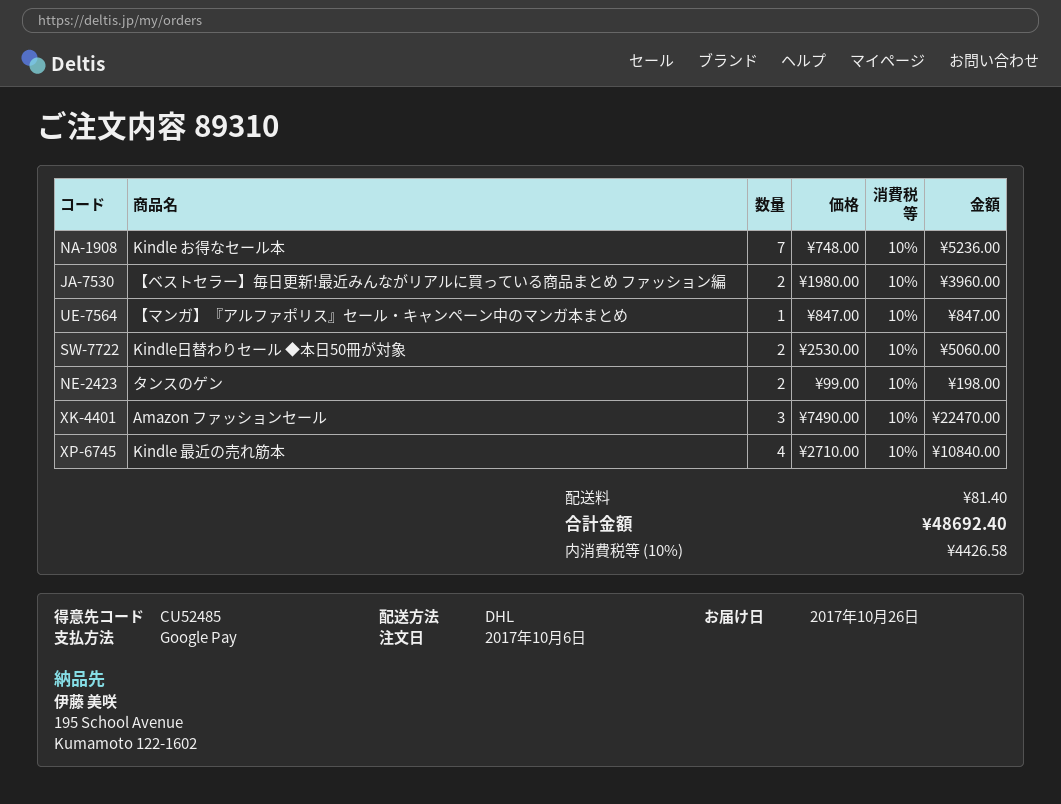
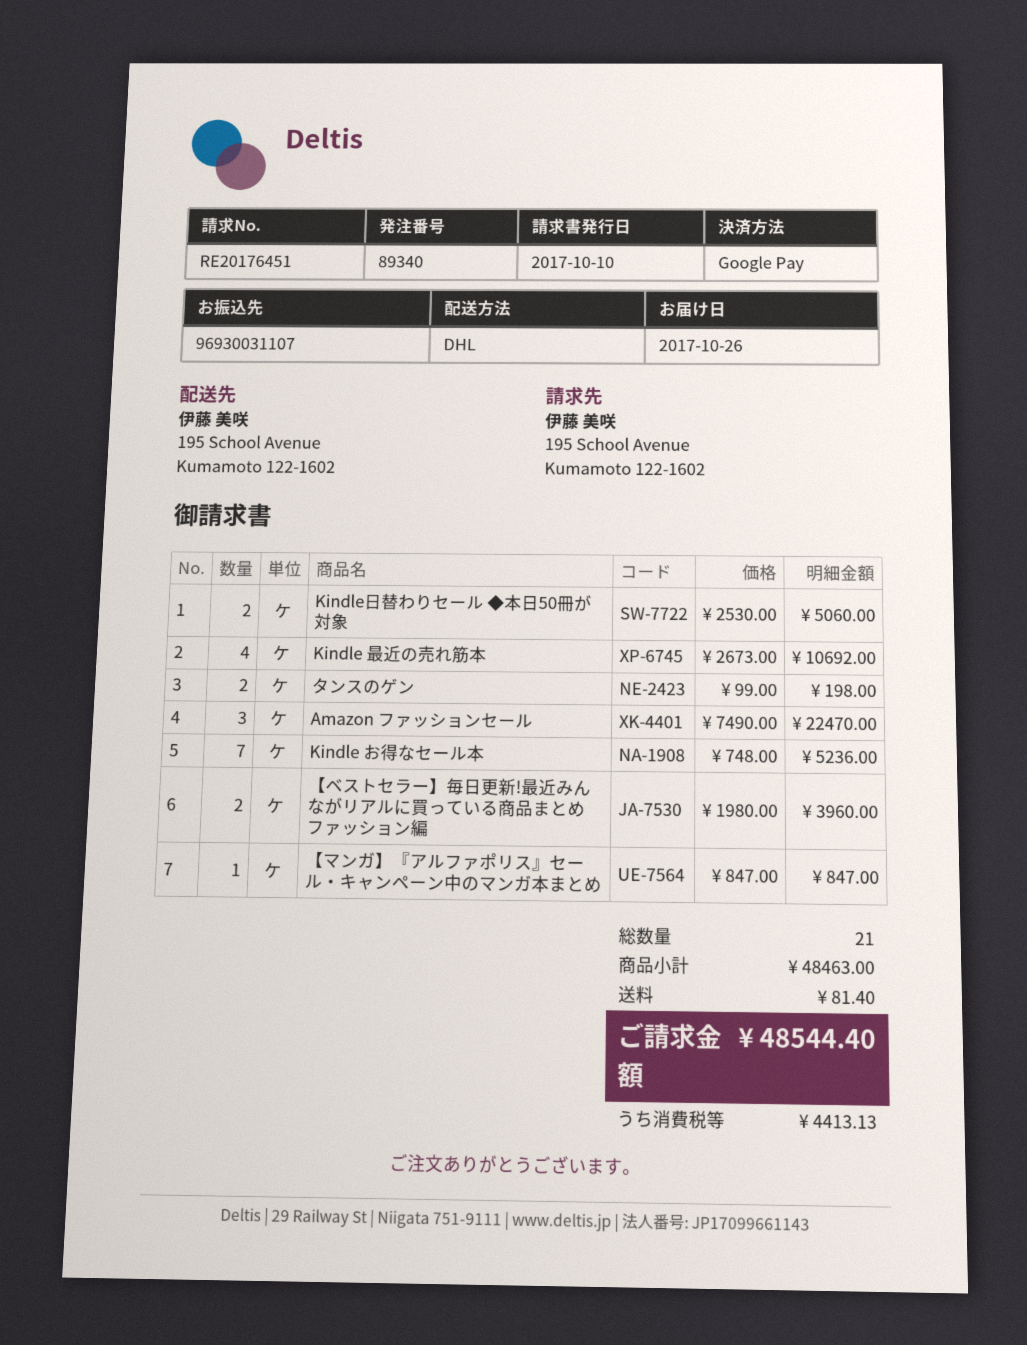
order number: 89310 -> 89340
Kindle 最近の売れ筋本: 4 x 2710.00 = 10840.00 -> 4 x 2673.00 = 10692.00
tax: 4426.58 -> 4413.13
total: 48692.40 -> 48544.40

